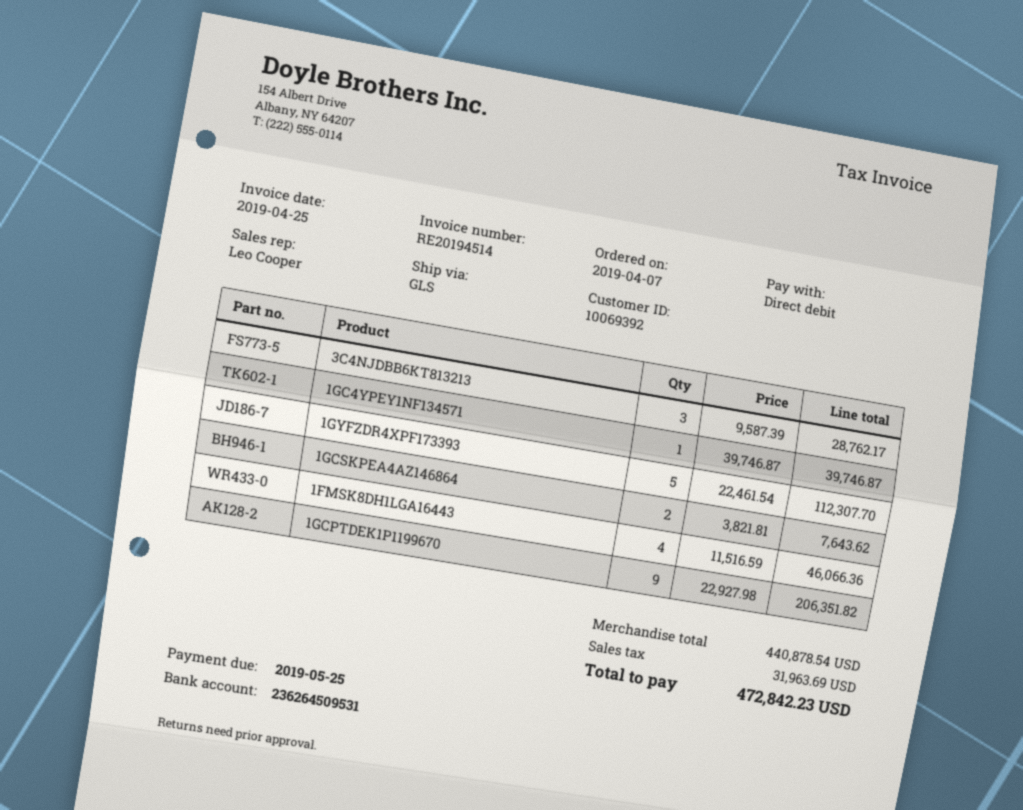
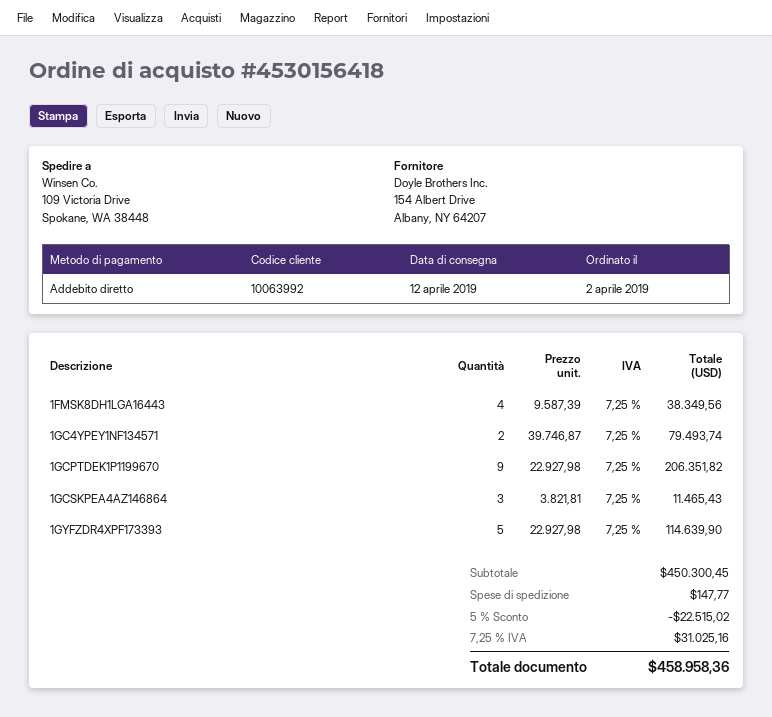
order date: 2019-04-07 -> 2019-04-02
customer number: 10069392 -> 10063992
3C4NJDBB6KT813213: 3 x 9587.39 = 28762.17 -> none
1GC4YPEY1NF134571: 1 x 39746.87 = 39746.87 -> 2 x 39746.87 = 79493.74
1GYFZDR4XPF173393: 5 x 22461.54 = 112307.70 -> 5 x 22927.98 = 114639.90
1GCSKPEA4AZ146864: 2 x 3821.81 = 7643.62 -> 3 x 3821.81 = 11465.43
1FMSK8DH1LGA16443: 4 x 11516.59 = 46066.36 -> 4 x 9587.39 = 38349.56
subtotal: 440878.54 -> 450300.45
discount: none -> 5% = 22515.02
shipping: none -> 147.77
tax: 31963.69 -> 31025.16
total: 472842.23 -> 458958.36

